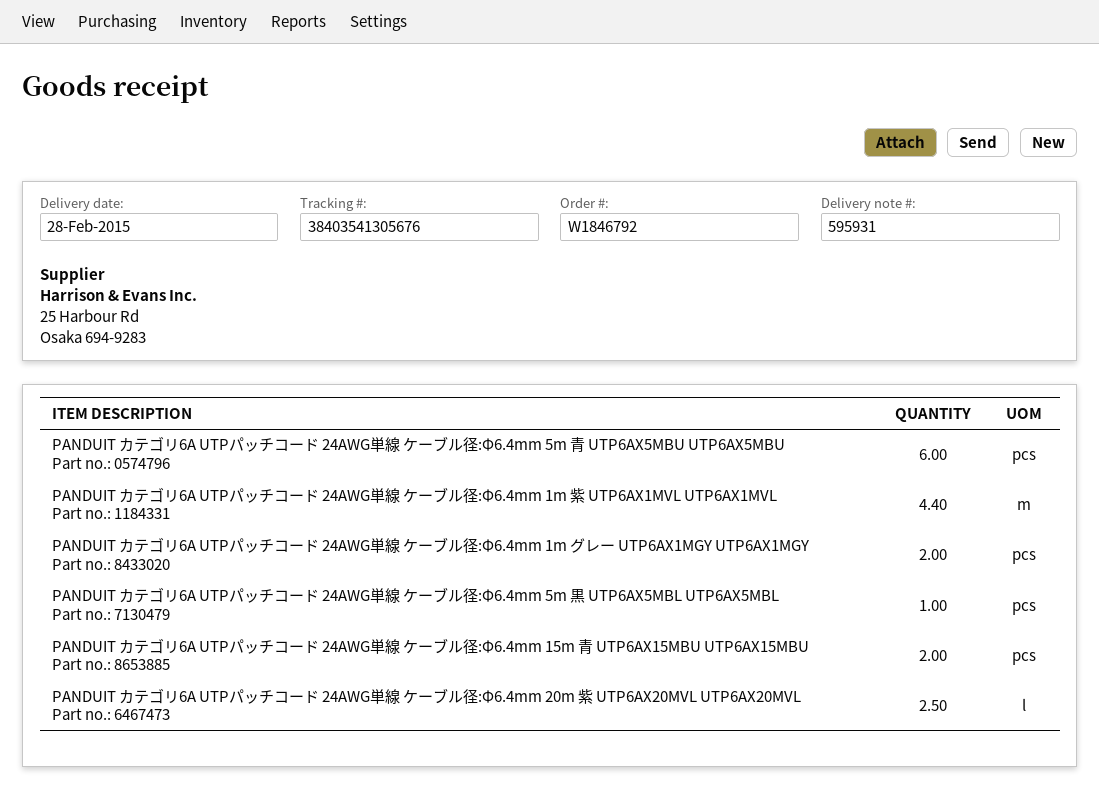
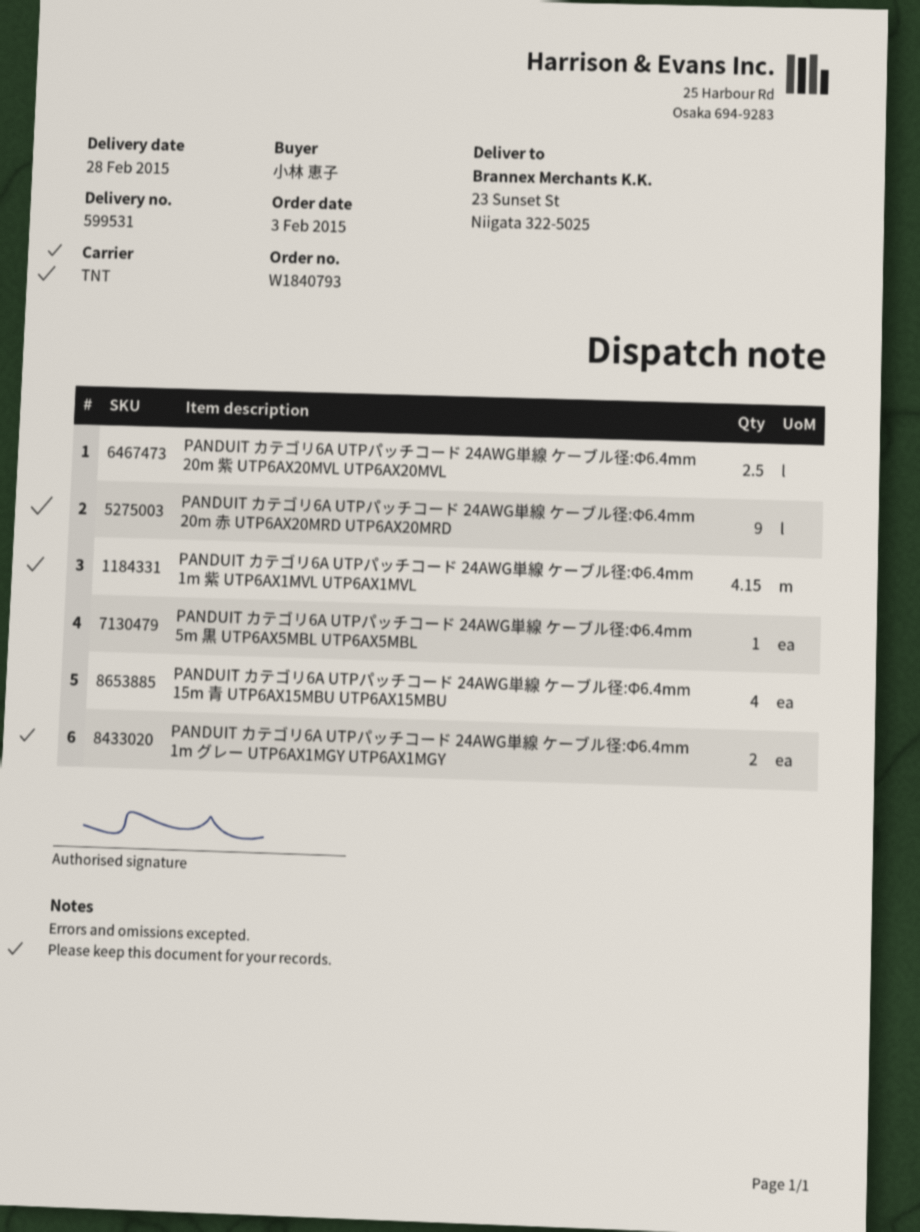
order number: W1846792 -> W1840793
delivery note number: 595931 -> 599531
PANDUIT カテゴリ6A UTPパッチコード 24AWG単線 ケーブル径:Φ6.4mm 5m 青 UTP6AX5MBU UTP6AX5MBU: 6 -> none
PANDUIT カテゴリ6A UTPパッチコード 24AWG単線 ケーブル径:Φ6.4mm 1m 紫 UTP6AX1MVL UTP6AX1MVL: 4.4 -> 4.15
PANDUIT カテゴリ6A UTPパッチコード 24AWG単線 ケーブル径:Φ6.4mm 15m 青 UTP6AX15MBU UTP6AX15MBU: 2 -> 4
PANDUIT カテゴリ6A UTPパッチコード 24AWG単線 ケーブル径:Φ6.4mm 20m 赤 UTP6AX20MRD UTP6AX20MRD: none -> 9

